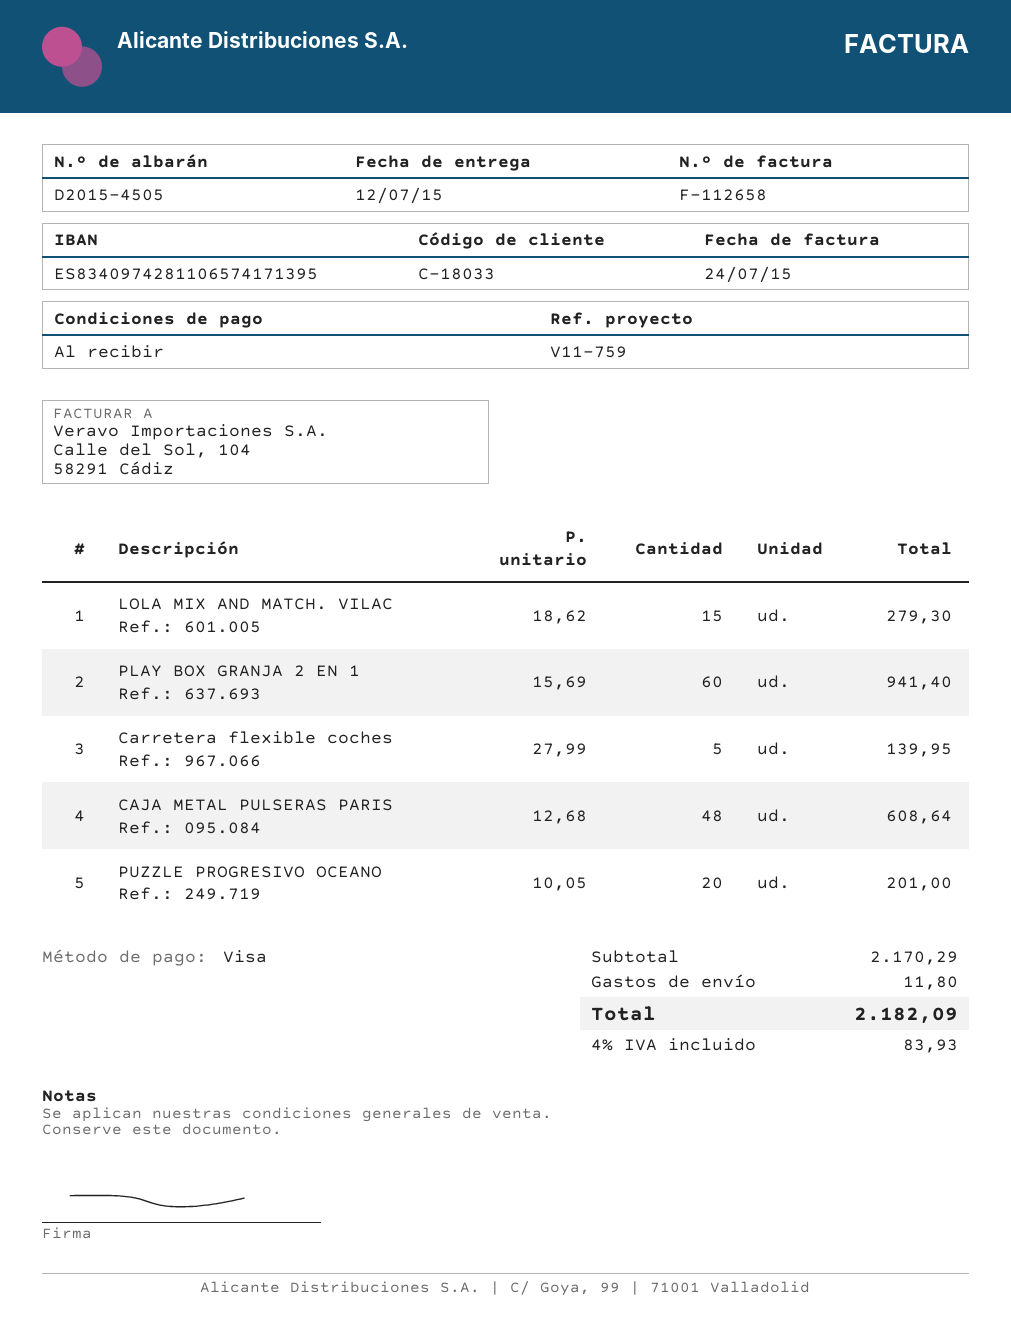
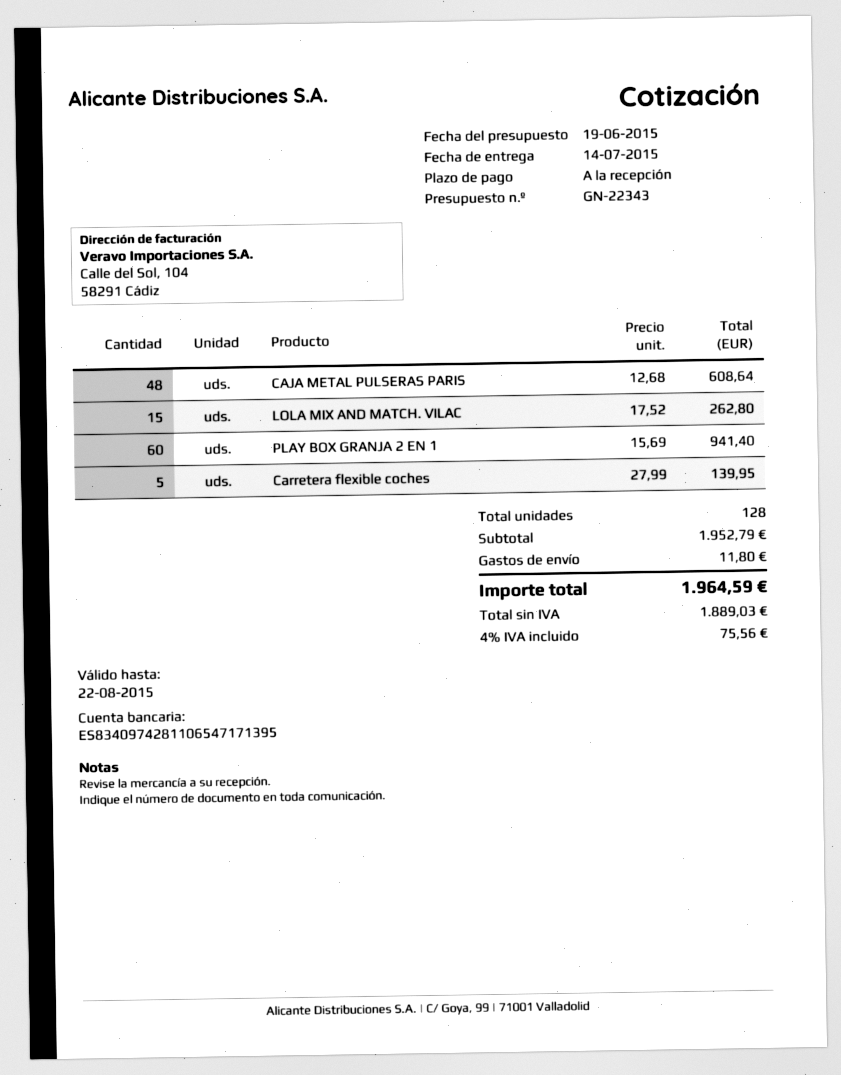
delivery date: 2015-07-12 -> 2015-07-14
bank account: ES8340974281106574171395 -> ES8340974281106547171395
LOLA MIX AND MATCH. VILAC: 15 x 18.62 = 279.30 -> 15 x 17.52 = 262.80
PUZZLE PROGRESIVO OCEANO: 20 x 10.05 = 201.00 -> none
subtotal: 2170.29 -> 1952.79
tax: 4% = 83.93 -> 4% = 75.56
total: 2182.09 -> 1964.59

